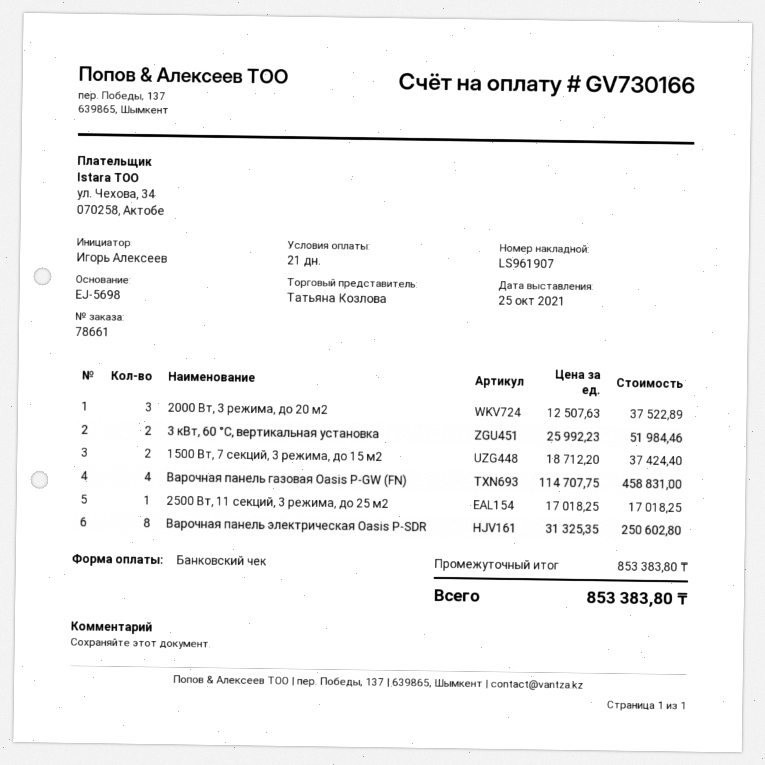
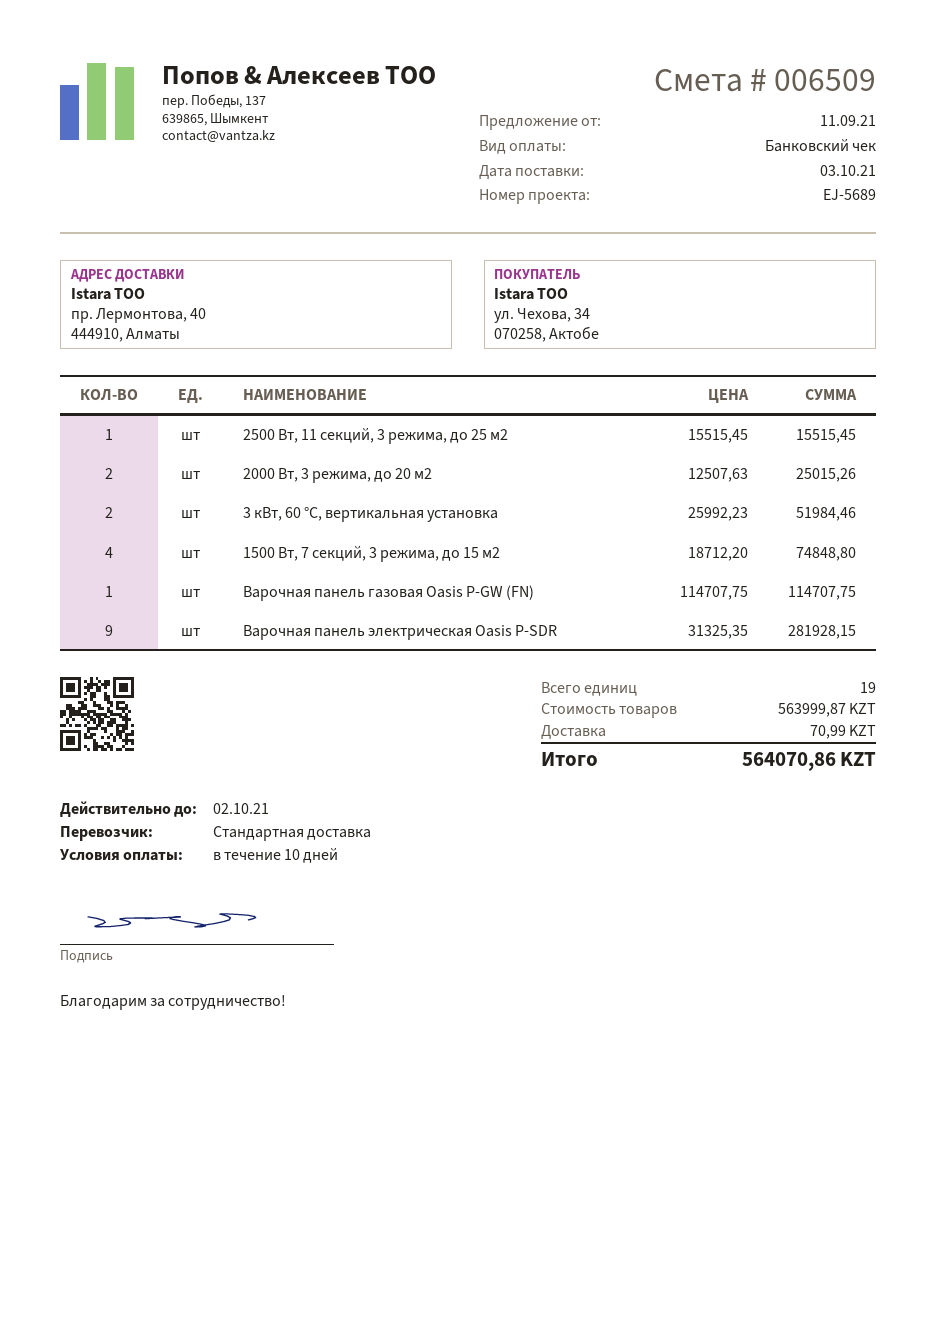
payment terms: 21 days -> 10 days
reference: EJ-5698 -> EJ-5689
2000 Вт, 3 режима, до 20 м2: 3 x 12507.63 = 37522.89 -> 2 x 12507.63 = 25015.26
1500 Вт, 7 секций, 3 режима, до 15 м2: 2 x 18712.20 = 37424.40 -> 4 x 18712.20 = 74848.80
Варочная панель газовая Oasis P-GW (FN): 4 x 114707.75 = 458831.00 -> 1 x 114707.75 = 114707.75
2500 Вт, 11 секций, 3 режима, до 25 м2: 1 x 17018.25 = 17018.25 -> 1 x 15515.45 = 15515.45
Варочная панель электрическая Oasis P-SDR: 8 x 31325.35 = 250602.80 -> 9 x 31325.35 = 281928.15
subtotal: 853383.80 -> 563999.87
shipping: none -> 70.99
total: 853383.80 -> 564070.86

